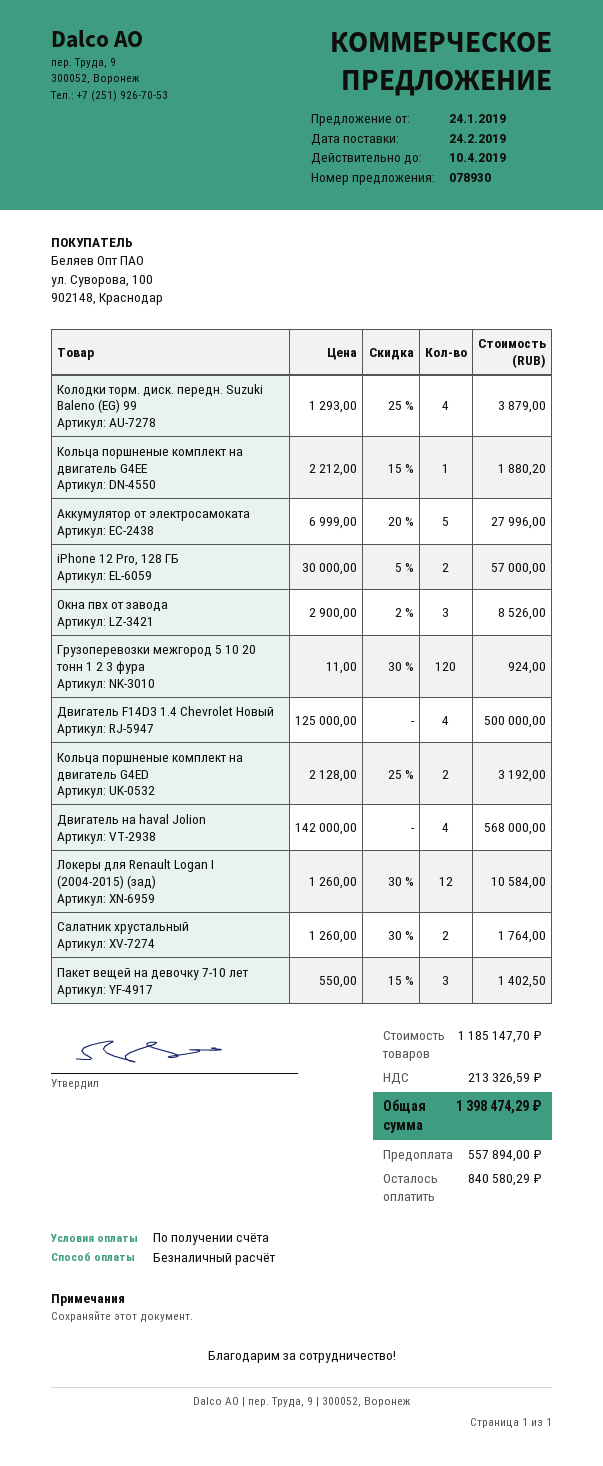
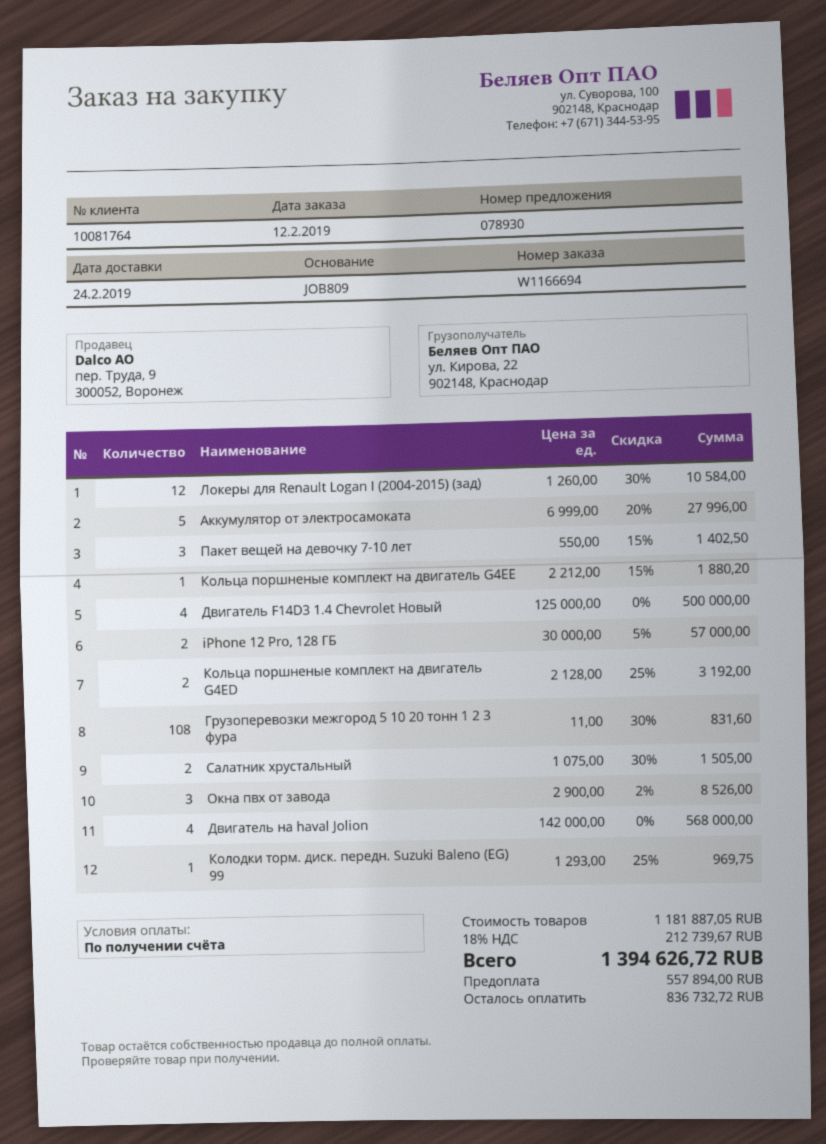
Колодки торм. диск. передн. Suzuki Baleno (EG) 99: 4 x 1293.00 - 25% = 3879.00 -> 1 x 1293.00 - 25% = 969.75
Грузоперевозки межгород 5 10 20 тонн 1 2 3 фура: 120 x 11.00 - 30% = 924.00 -> 108 x 11.00 - 30% = 831.60
Салатник хрустальный: 2 x 1260.00 - 30% = 1764.00 -> 2 x 1075.00 - 30% = 1505.00
subtotal: 1185147.70 -> 1181887.05
tax: 213326.59 -> 212739.67
total: 1398474.29 -> 1394626.72
balance: 840580.29 -> 836732.72

